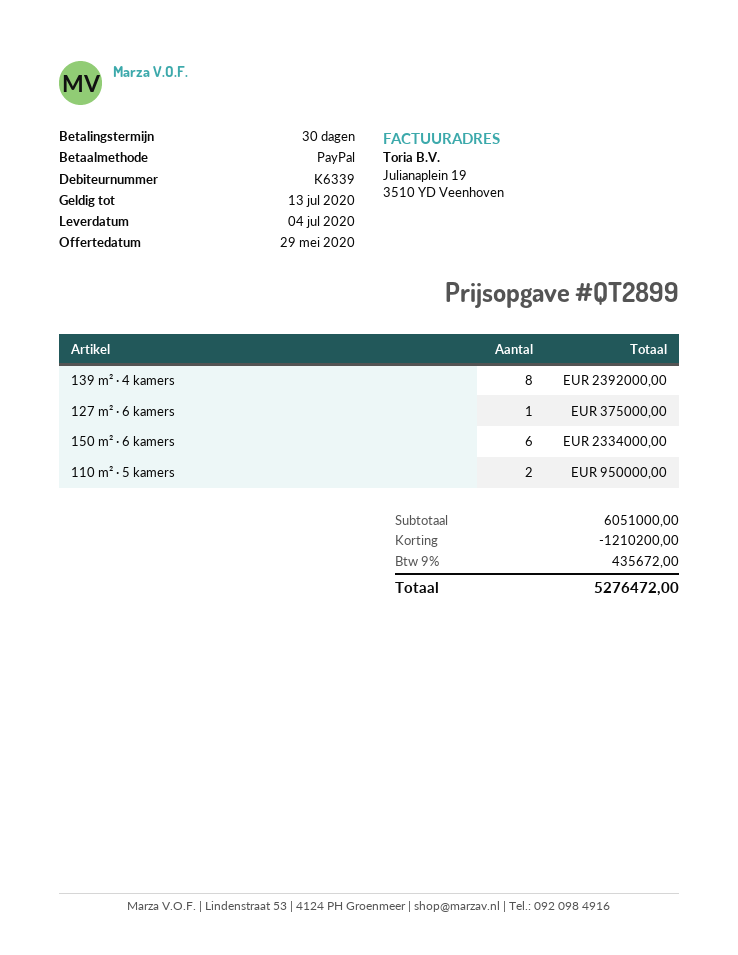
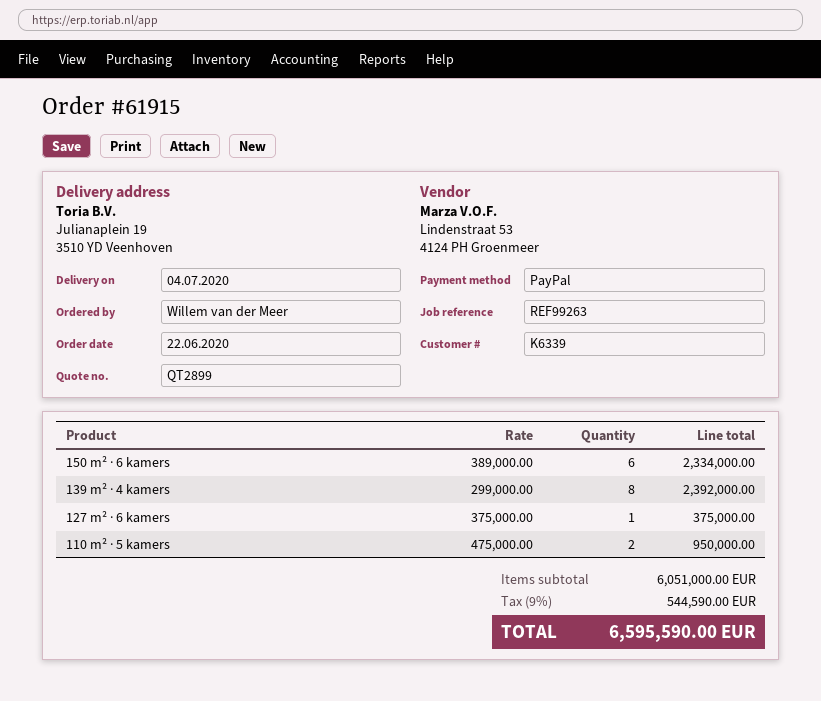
discount: 1210200.00 -> none
tax: 9% = 435672.00 -> 9% = 544590.00
total: 5276472.00 -> 6595590.00

